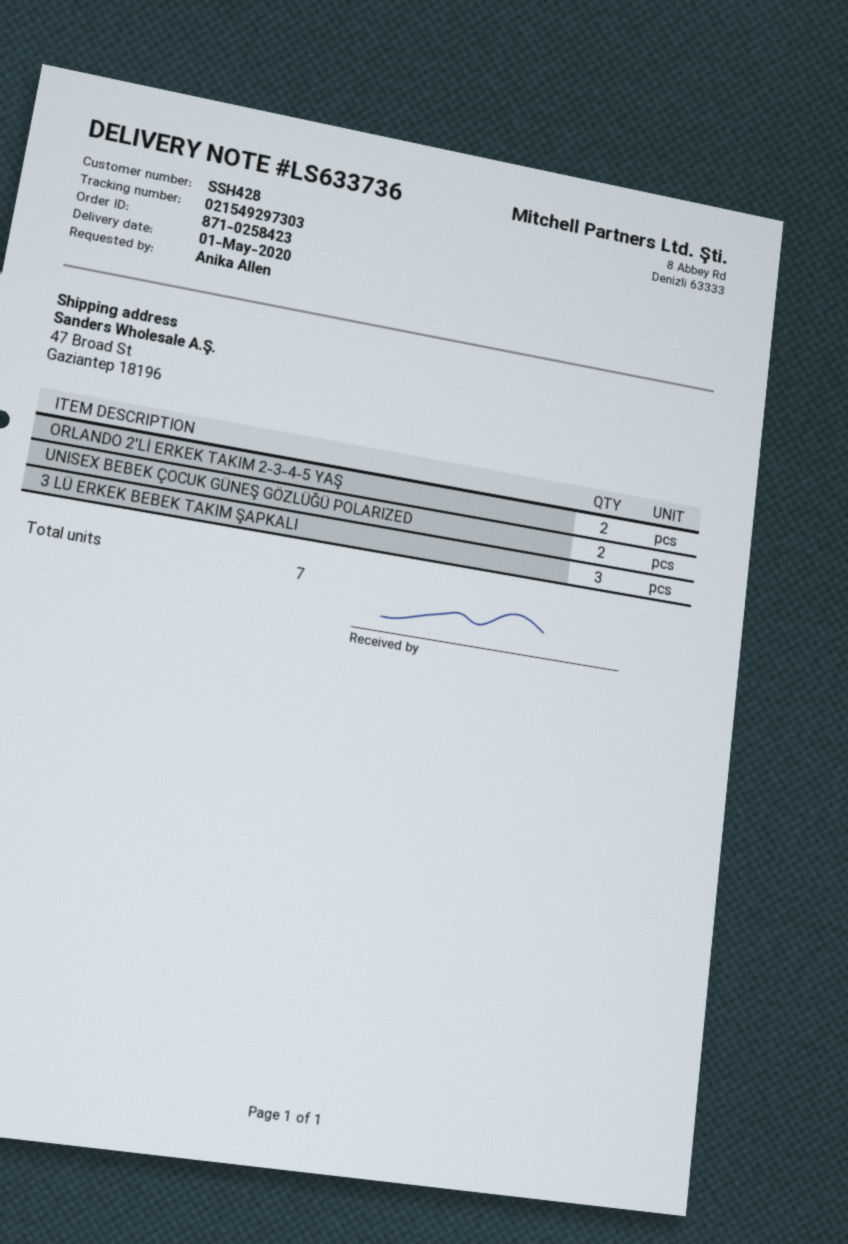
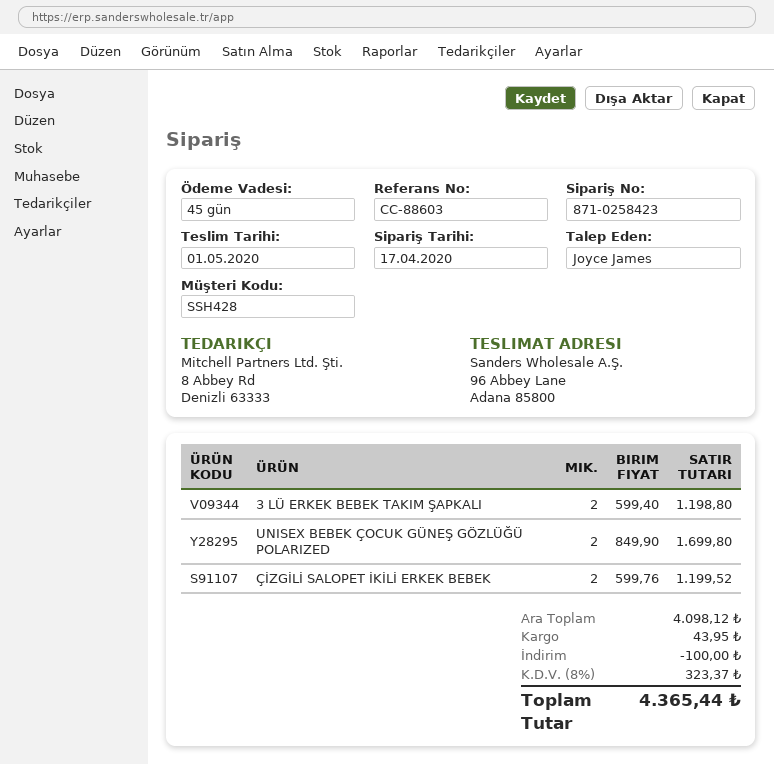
ordered by: Anika Allen -> Joyce James
ship to: 47 Broad St, Gaziantep 18196 -> 96 Abbey Lane, Adana 85800
ORLANDO 2'Lİ ERKEK TAKIM 2-3-4-5 YAŞ: 2 -> none
3 LÜ ERKEK BEBEK TAKIM ŞAPKALI: 3 -> 2
ÇİZGİLİ SALOPET İKİLİ ERKEK BEBEK: none -> 2

